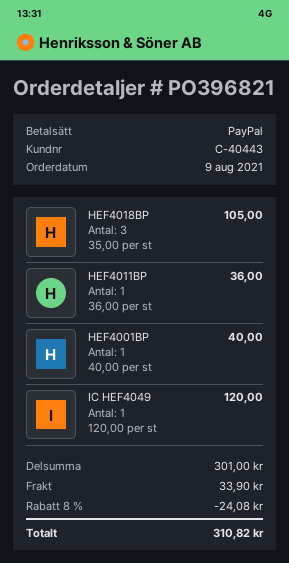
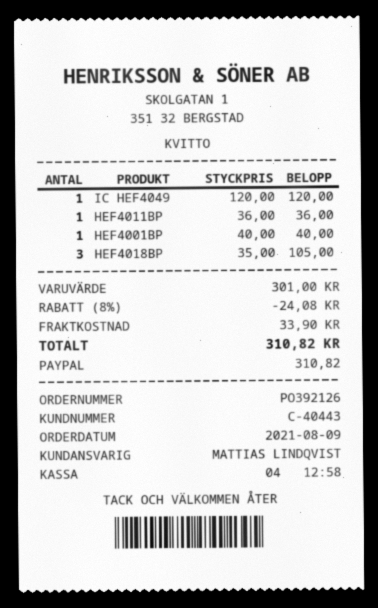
order number: PO396821 -> PO392126

